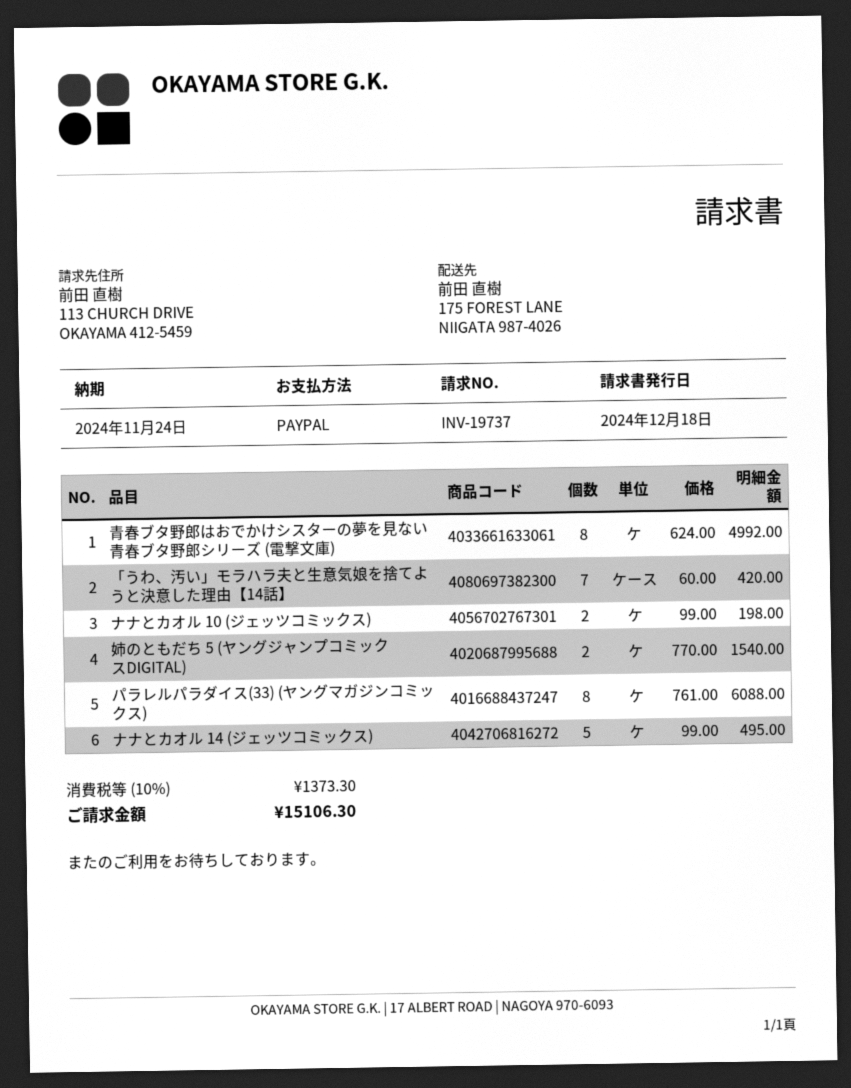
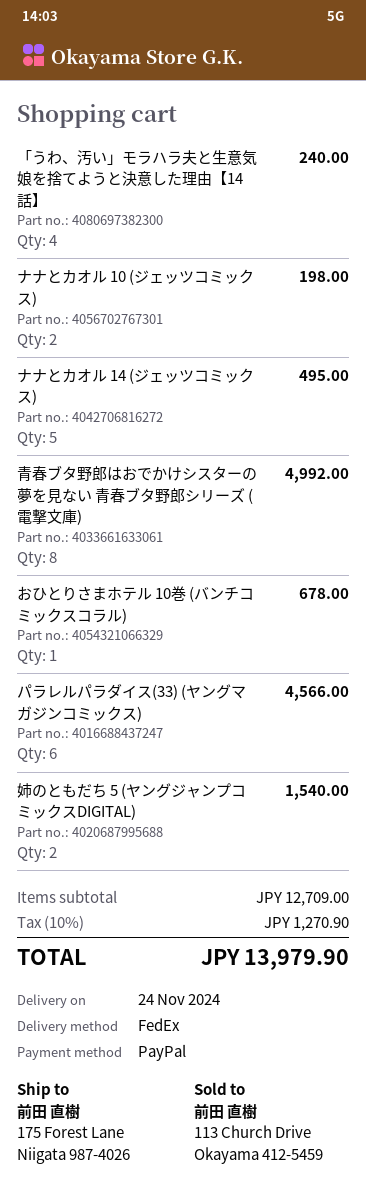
「うわ、汚い」モラハラ夫と生意気娘を捨てようと決意した理由【14話】: 7 for 420.00 -> 4 for 240.00
パラレルパラダイス(33) (ヤングマガジンコミックス): 8 for 6088.00 -> 6 for 4566.00
おひとりさまホテル 10巻 (バンチコミックスコラル): none -> 1 for 678.00
tax: 10% = 1373.30 -> 10% = 1270.90
total: 15106.30 -> 13979.90

